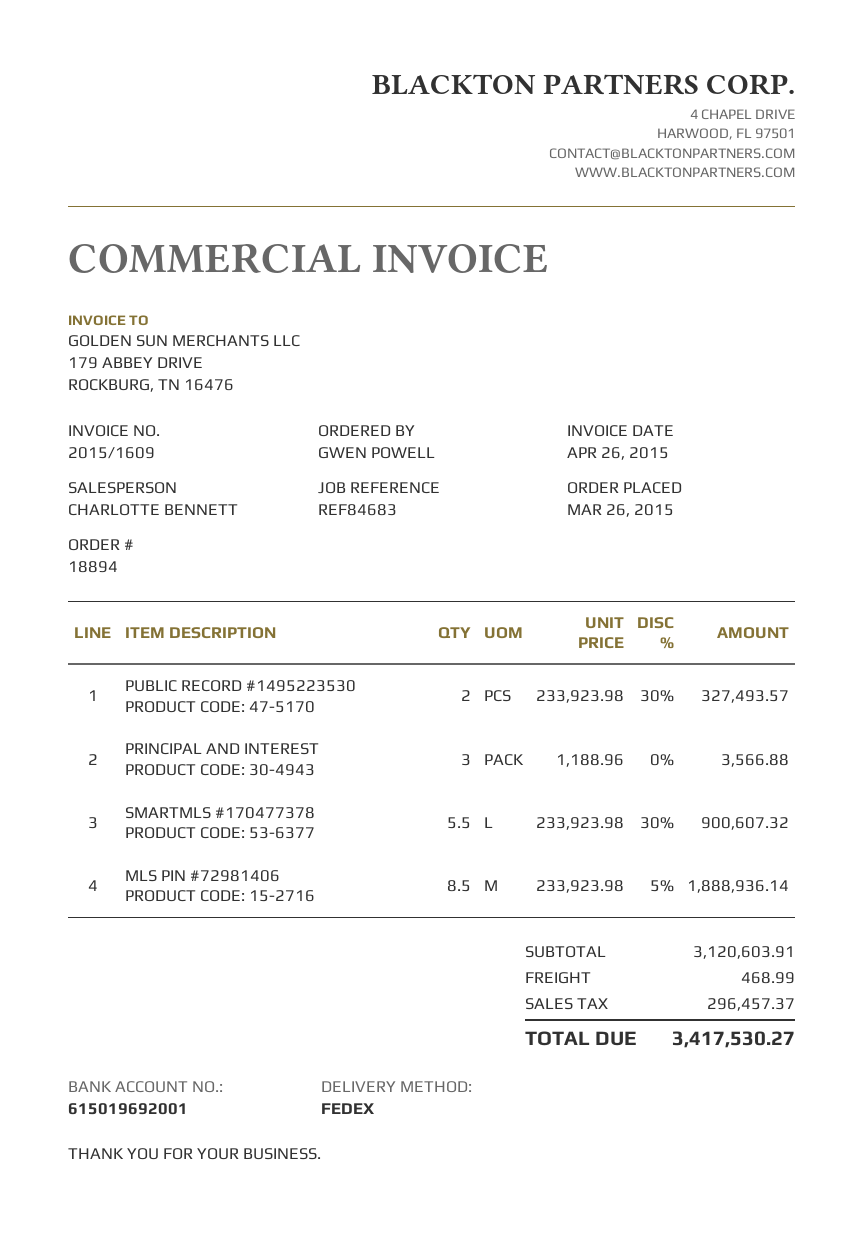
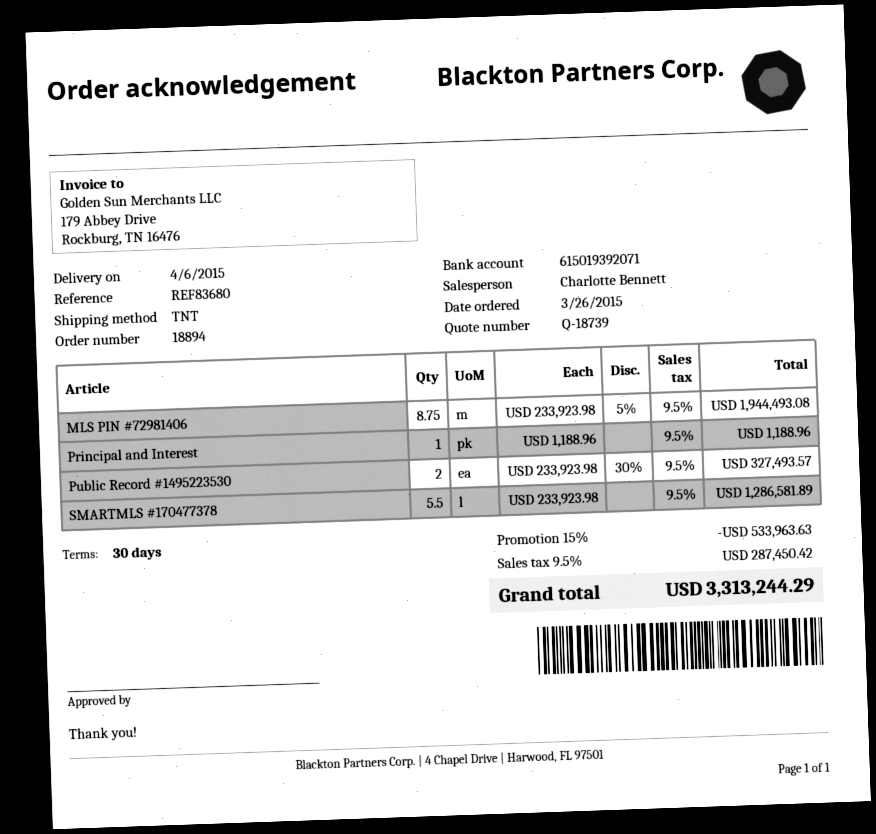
reference: REF84683 -> REF83680
bank account: 615019692001 -> 615019392071
shipping method: FedEx -> TNT
PRINCIPAL AND INTEREST: 3 x 1188.96 = 3566.88 -> 1 x 1188.96 = 1188.96
SMARTMLS #170477378: 5.5 x 233923.98 - 30% = 900607.32 -> 5.5 x 233923.98 = 1286581.89
MLS PIN #72981406: 8.5 x 233923.98 - 5% = 1888936.14 -> 8.75 x 233923.98 - 5% = 1944493.08
discount: none -> 15% = 533963.63
shipping: 468.99 -> none
tax: 296457.37 -> 287450.42
total: 3417530.27 -> 3313244.29

